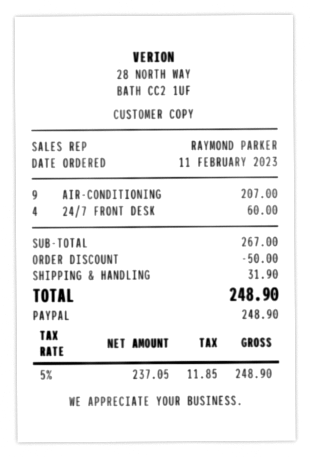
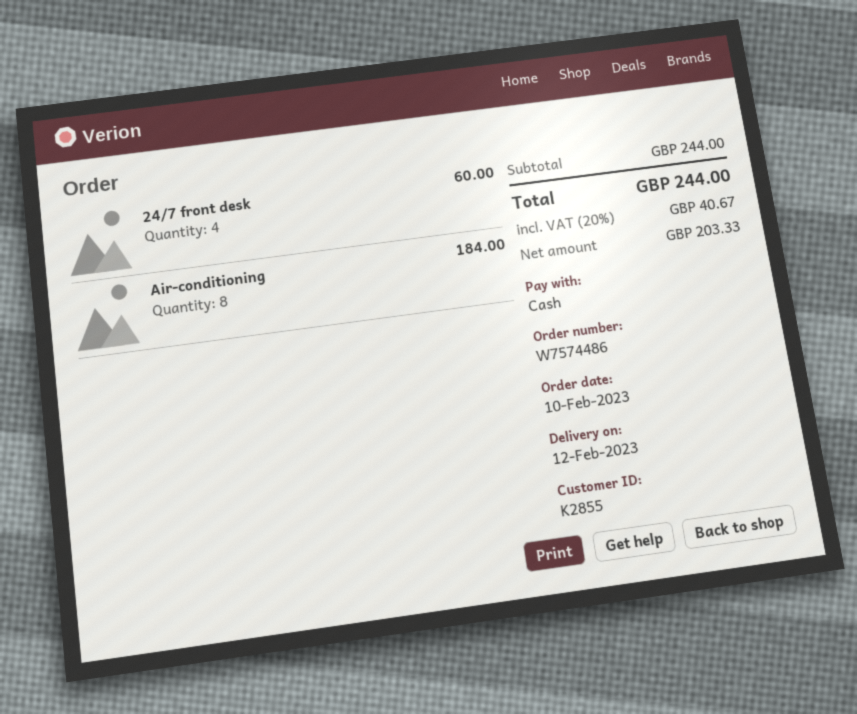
order date: 2023-02-11 -> 2023-02-10
payment method: PayPal -> cash
AIR-CONDITIONING: 9 for 207.00 -> 8 for 184.00
subtotal: 267.00 -> 244.00
discount: 50.00 -> none
shipping: 31.90 -> none
net: 237.05 -> 203.33
tax: 5% = 11.85 -> 20% = 40.67
total: 248.90 -> 244.00

